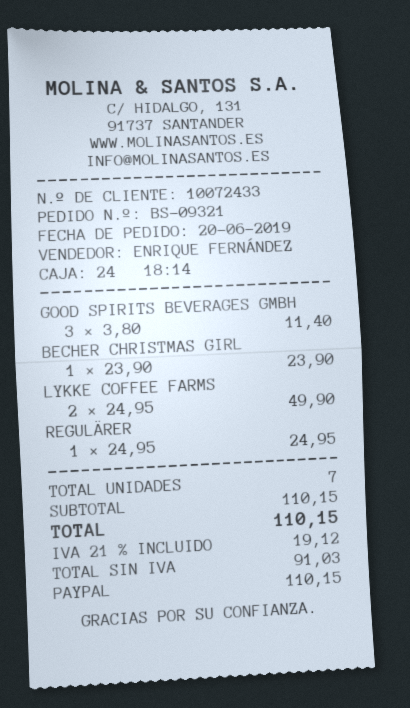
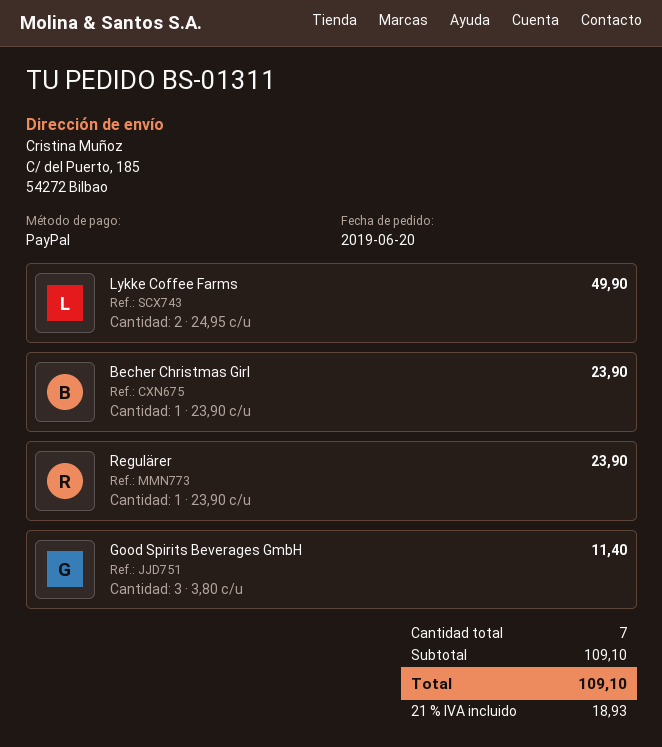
order number: BS-09321 -> BS-01311
REGULÄRER: 1 x 24.95 = 24.95 -> 1 x 23.90 = 23.90
subtotal: 110.15 -> 109.10
tax: 21% = 19.12 -> 21% = 18.93
total: 110.15 -> 109.10

